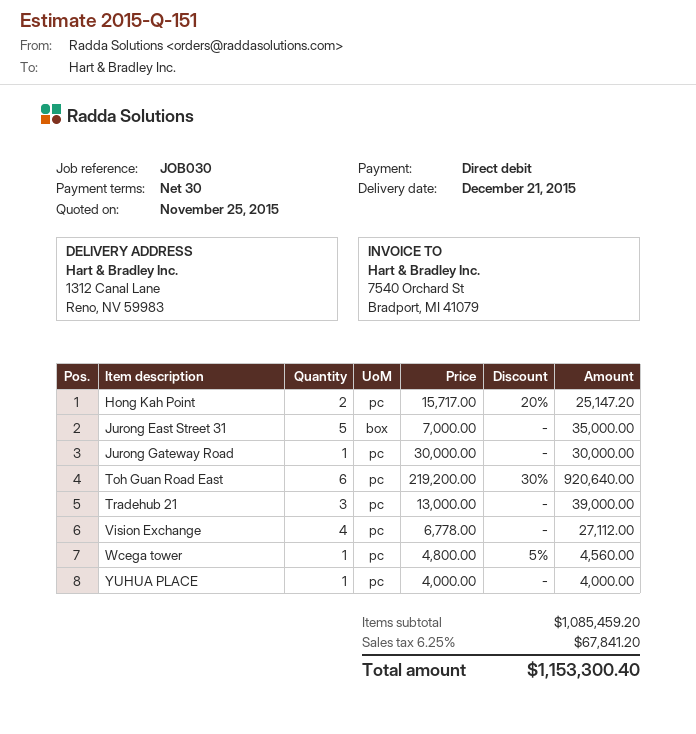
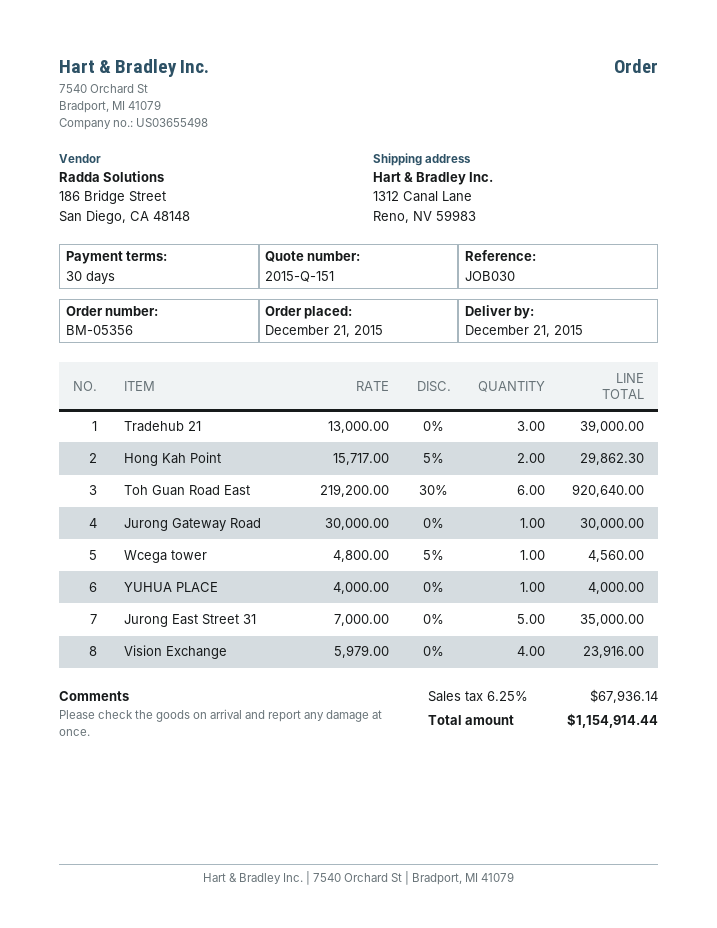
Hong Kah Point: 2 x 15717.00 - 20% = 25147.20 -> 2 x 15717.00 - 5% = 29862.30
Vision Exchange: 4 x 6778.00 = 27112.00 -> 4 x 5979.00 = 23916.00
tax: 6.25% = 67841.20 -> 6.25% = 67936.14
total: 1153300.40 -> 1154914.44

